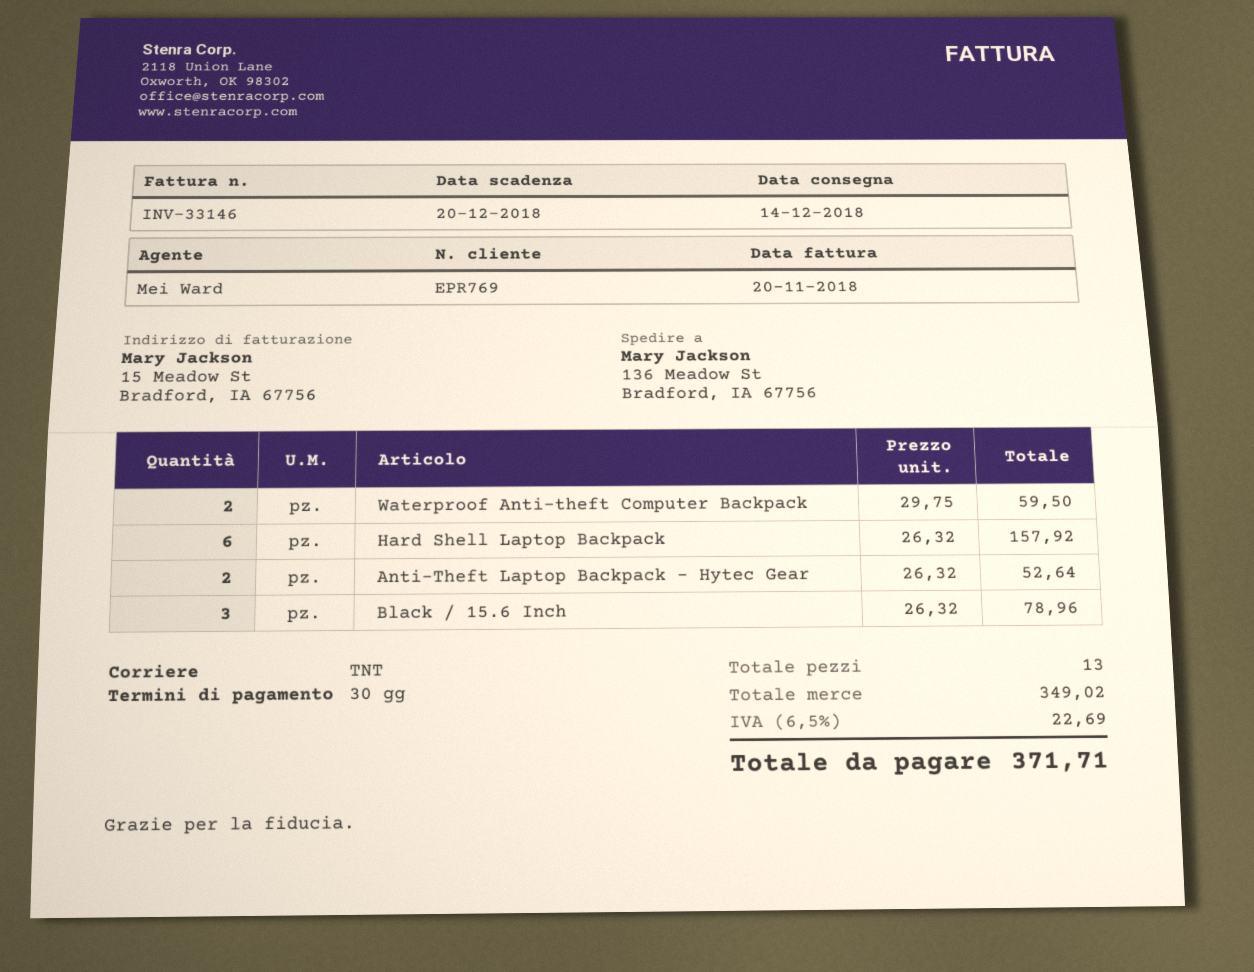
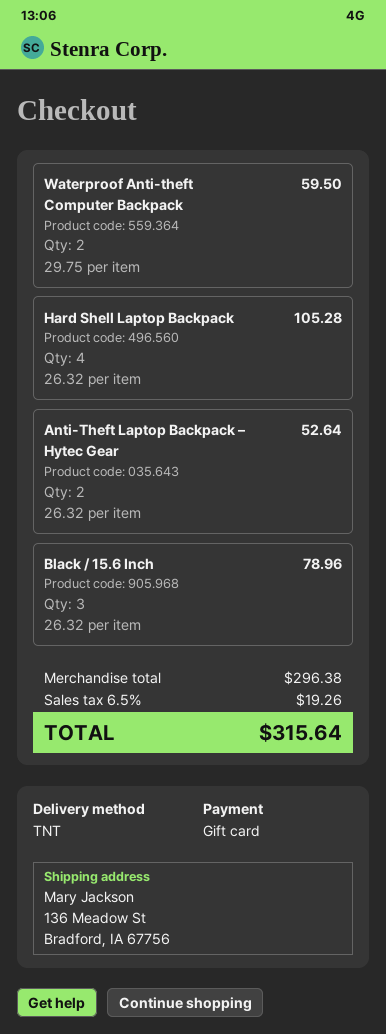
Hard Shell Laptop Backpack: 6 x 26.32 = 157.92 -> 4 x 26.32 = 105.28
subtotal: 349.02 -> 296.38
tax: 6.5% = 22.69 -> 6.5% = 19.26
total: 371.71 -> 315.64

